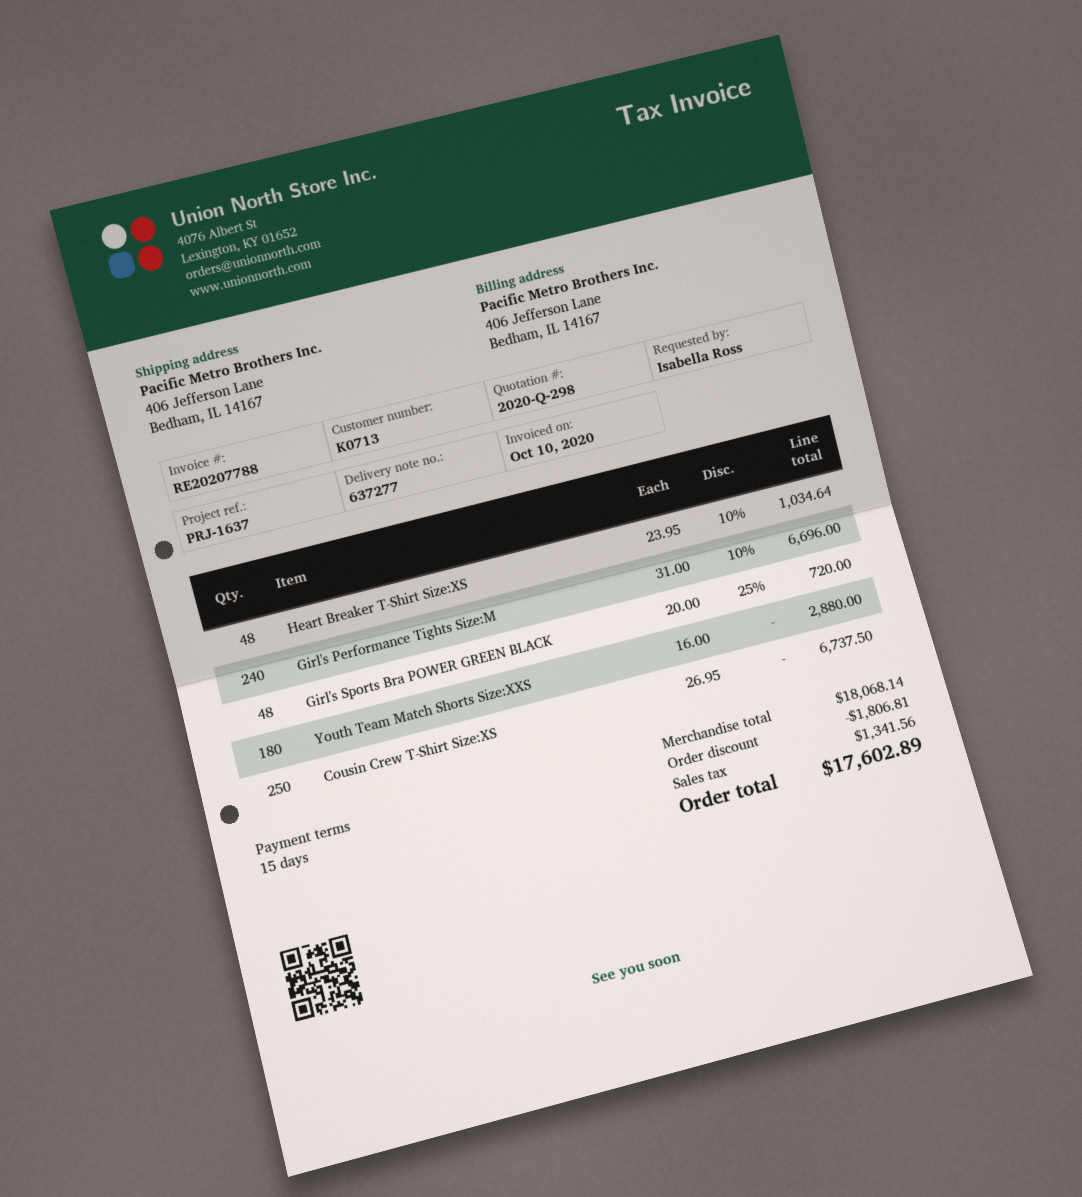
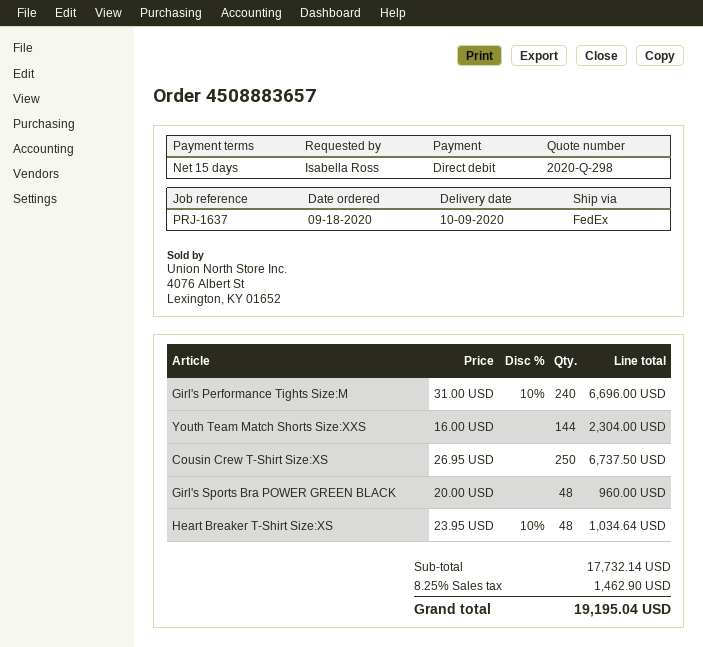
Girl's Sports Bra POWER GREEN BLACK: 48 x 20.00 - 25% = 720.00 -> 48 x 20.00 = 960.00
Youth Team Match Shorts Size:XXS: 180 x 16.00 = 2880.00 -> 144 x 16.00 = 2304.00
subtotal: 18068.14 -> 17732.14
discount: 1806.81 -> none
tax: 1341.56 -> 1462.90
total: 17602.89 -> 19195.04

